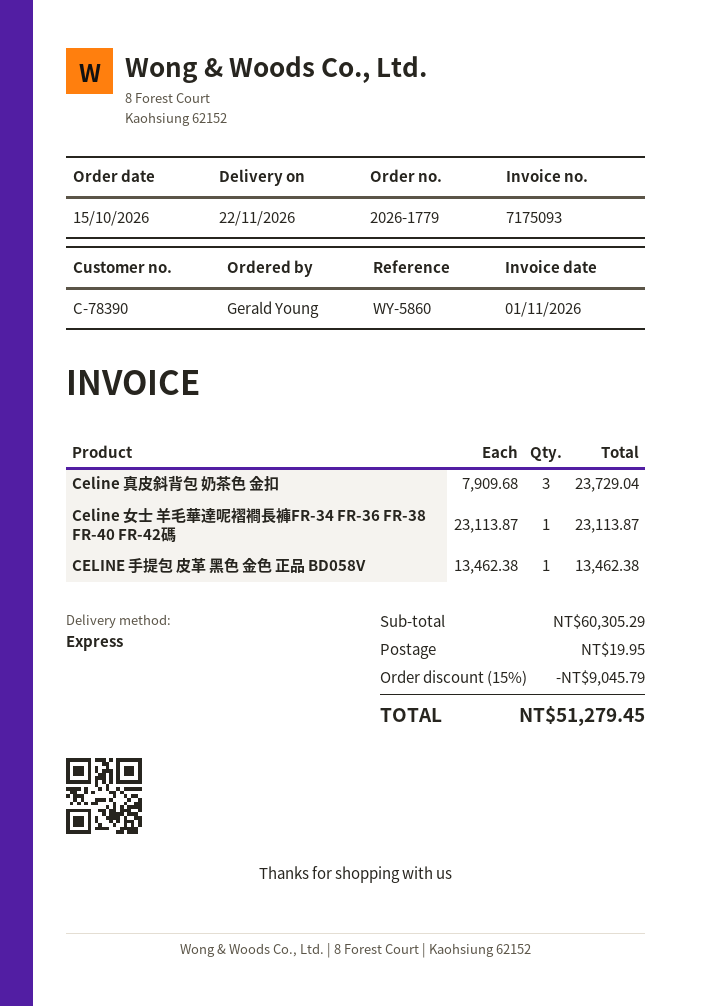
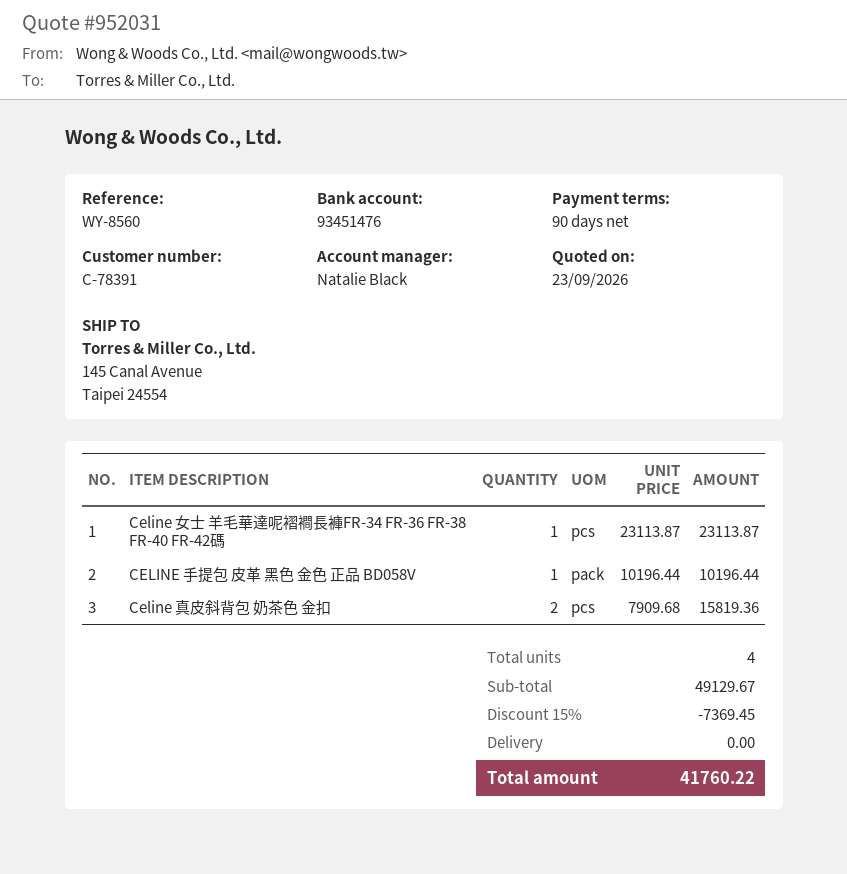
customer number: C-78390 -> C-78391
reference: WY-5860 -> WY-8560
Celine 真皮斜背包 奶茶色 金扣: 3 x 7909.68 = 23729.04 -> 2 x 7909.68 = 15819.36
CELINE 手提包 皮革 黑色 金色 正品 BD058V: 1 x 13462.38 = 13462.38 -> 1 x 10196.44 = 10196.44
subtotal: 60305.29 -> 49129.67
discount: 15% = 9045.79 -> 15% = 7369.45
shipping: 19.95 -> 0.00
total: 51279.45 -> 41760.22

